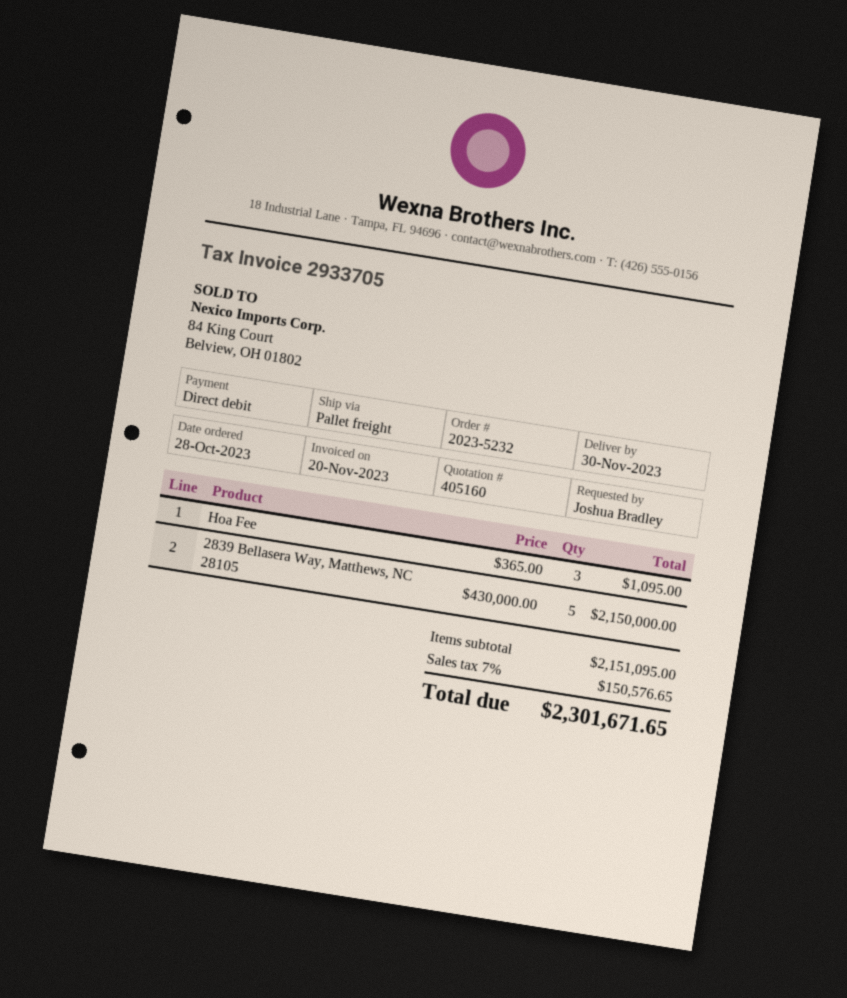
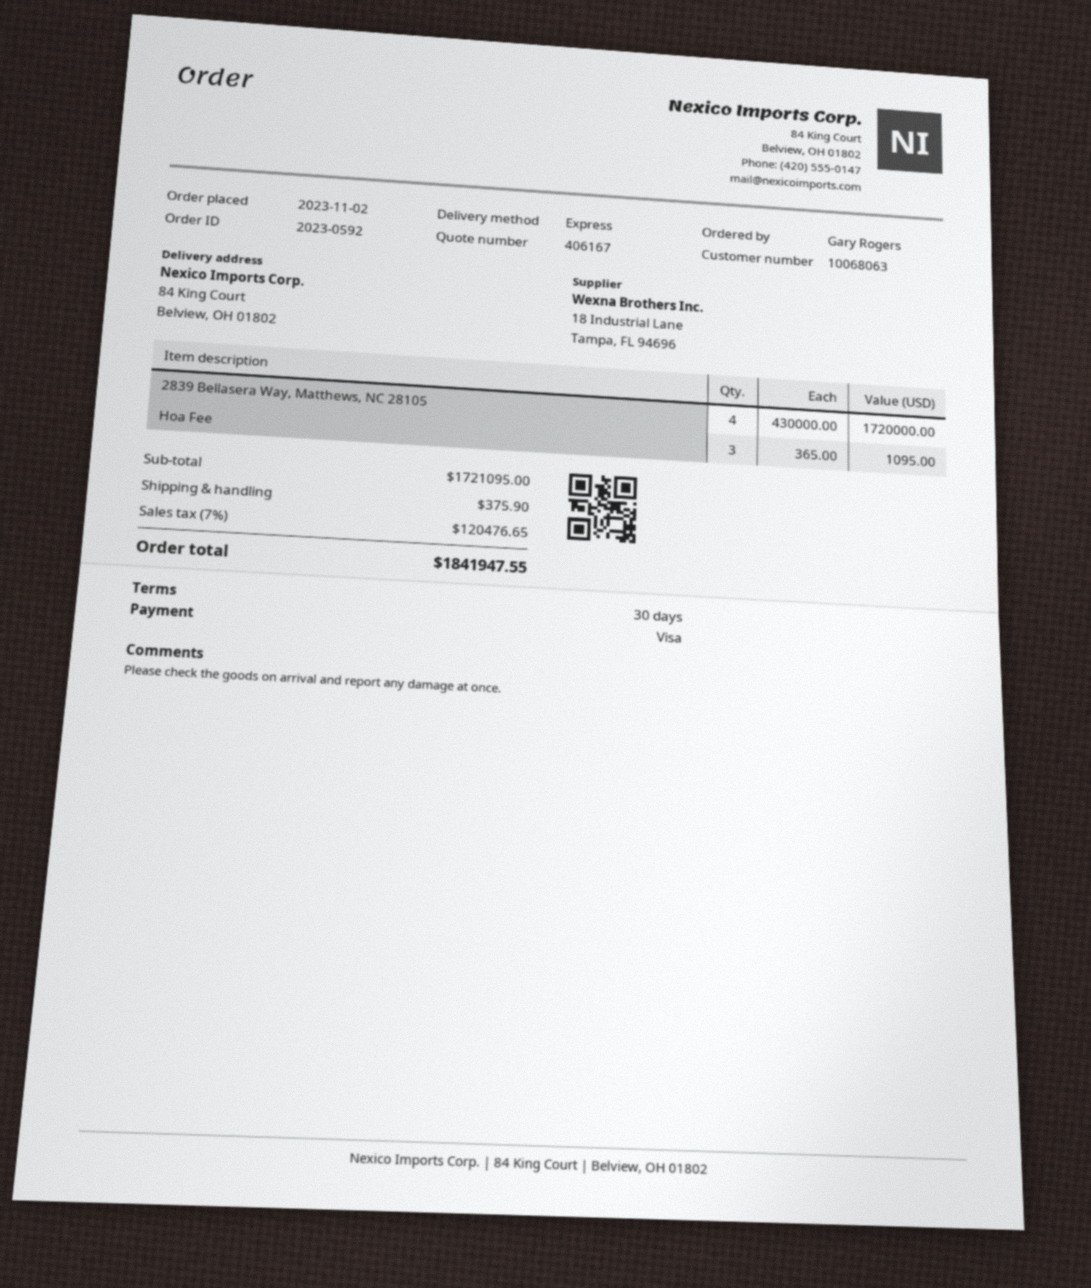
quote number: 405160 -> 406167
order number: 2023-5232 -> 2023-0592
order date: 2023-10-28 -> 2023-11-02
ordered by: Joshua Bradley -> Gary Rogers
payment method: direct debit -> Visa
shipping method: pallet freight -> express
2839 Bellasera Way, Matthews, NC 28105: 5 x 430000.00 = 2150000.00 -> 4 x 430000.00 = 1720000.00
subtotal: 2151095.00 -> 1721095.00
shipping: none -> 375.90
tax: 7% = 150576.65 -> 7% = 120476.65
total: 2301671.65 -> 1841947.55

